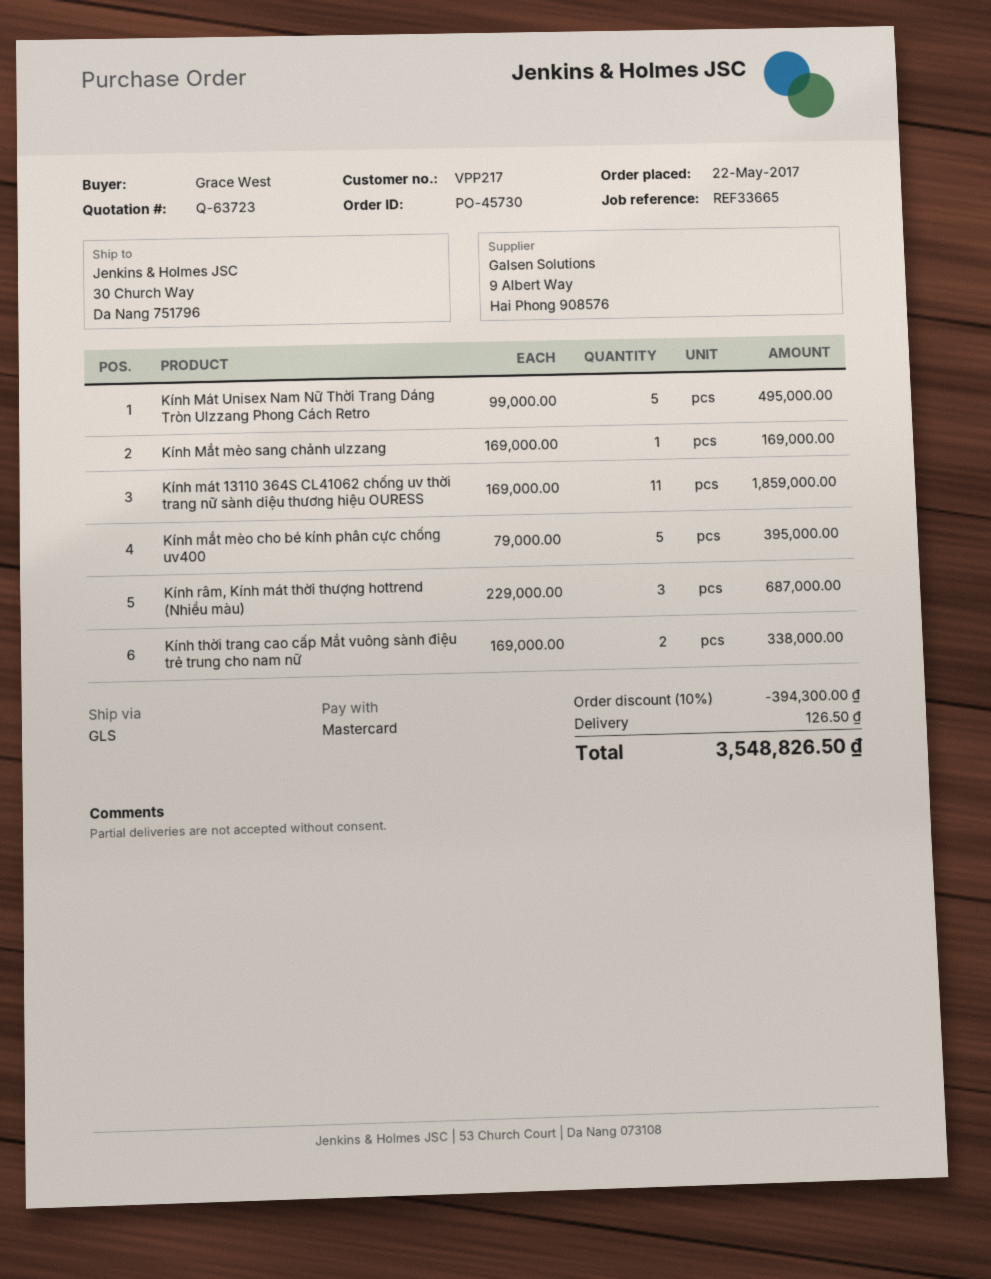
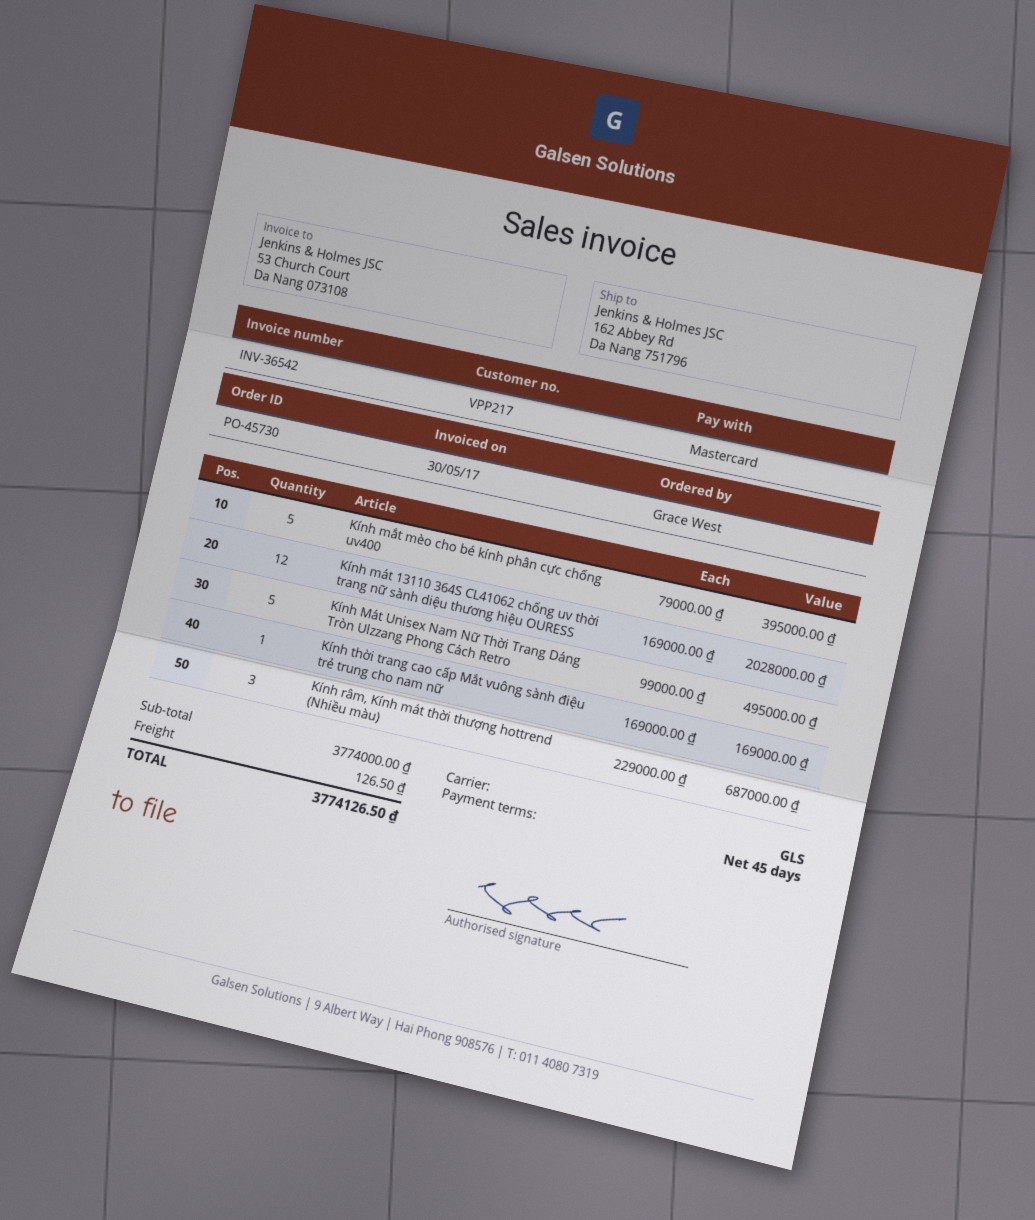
ship to: 30 Church Way, Da Nang 751796 -> 162 Abbey Rd, Da Nang 751796
Kính Mắt mèo sang chảnh ulzzang: 1 x 169000.00 = 169000.00 -> none
Kính mát 13110 364S CL41062 chống uv thời trang nữ sành diệu thương hiệu OURESS: 11 x 169000.00 = 1859000.00 -> 12 x 169000.00 = 2028000.00
Kính thời trang cao cấp Mắt vuông sành điệu trẻ trung cho nam nữ: 2 x 169000.00 = 338000.00 -> 1 x 169000.00 = 169000.00
discount: 10% = 394300.00 -> none
total: 3548826.50 -> 3774126.50

